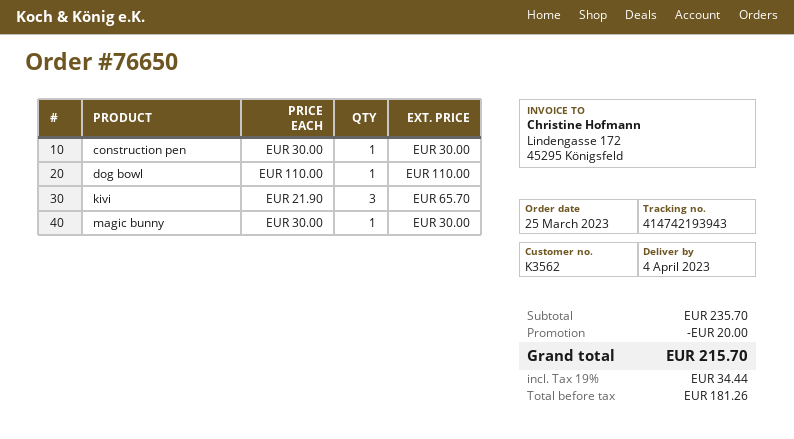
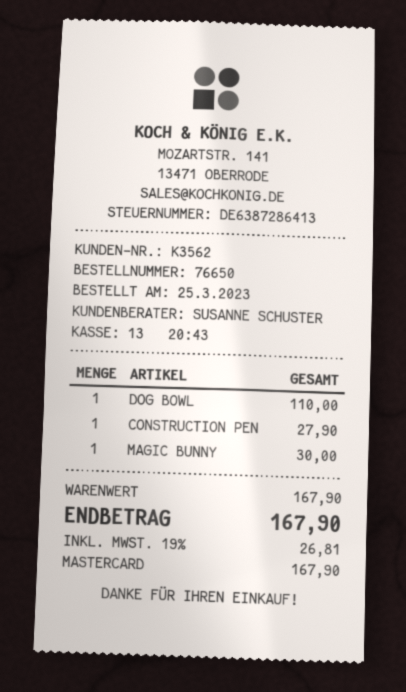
construction pen: 1 for 30.00 -> 1 for 27.90
kivi: 3 for 65.70 -> none
subtotal: 235.70 -> 167.90
discount: 20.00 -> none
tax: 19% = 34.44 -> 19% = 26.81
total: 215.70 -> 167.90

